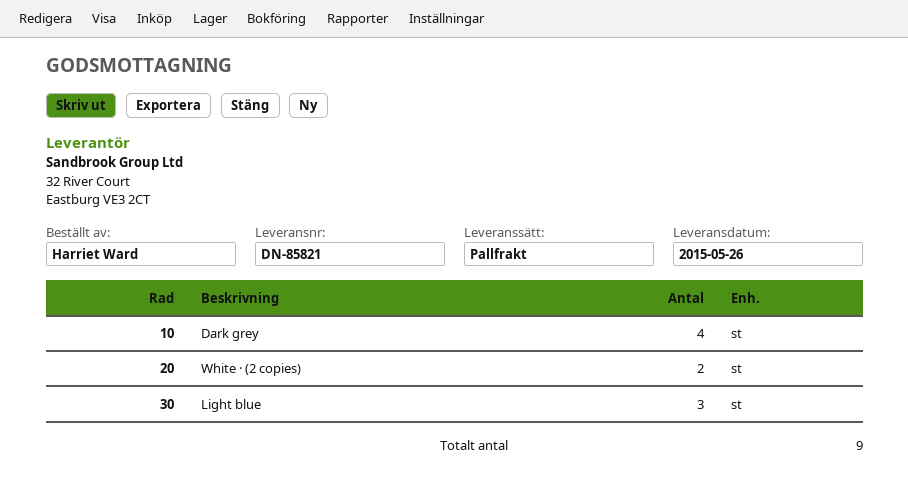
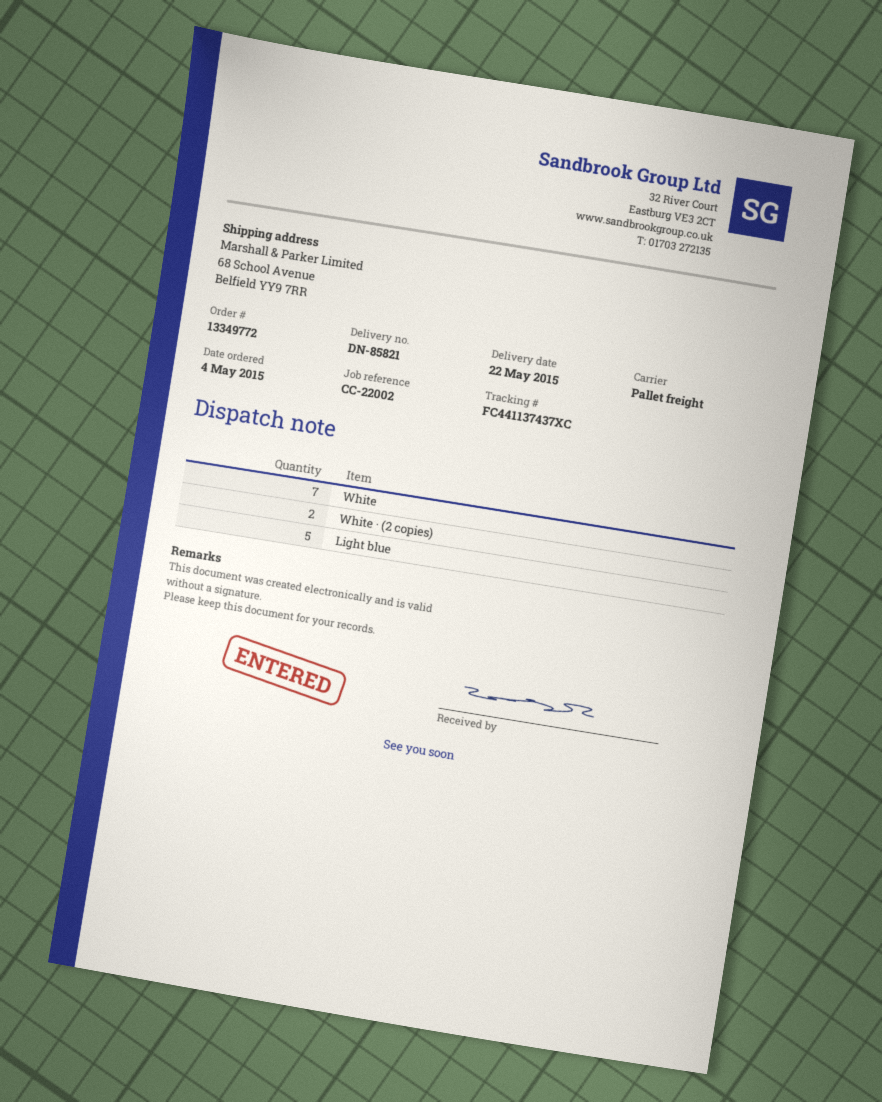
delivery date: 2015-05-26 -> 2015-05-22
Dark grey: 4 -> none
Light blue: 3 -> 5
White: none -> 7

